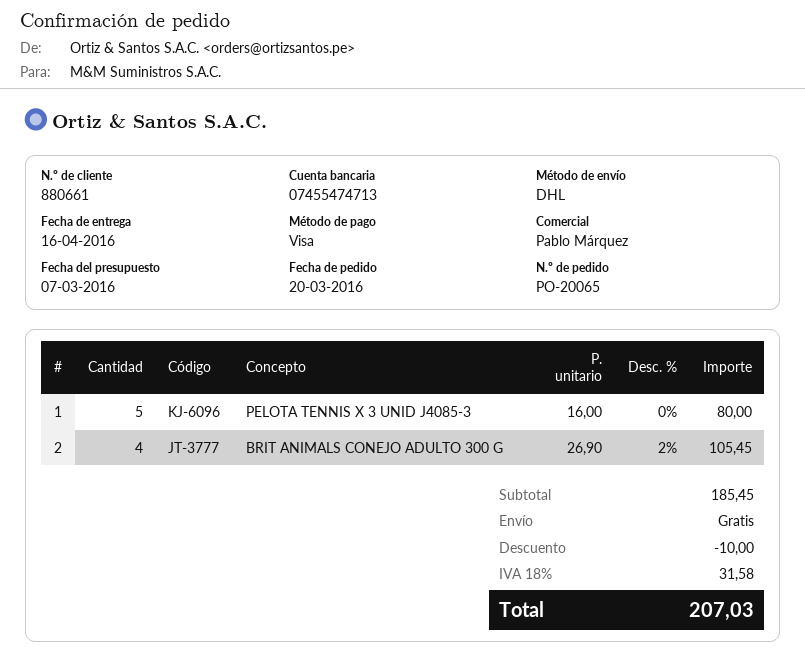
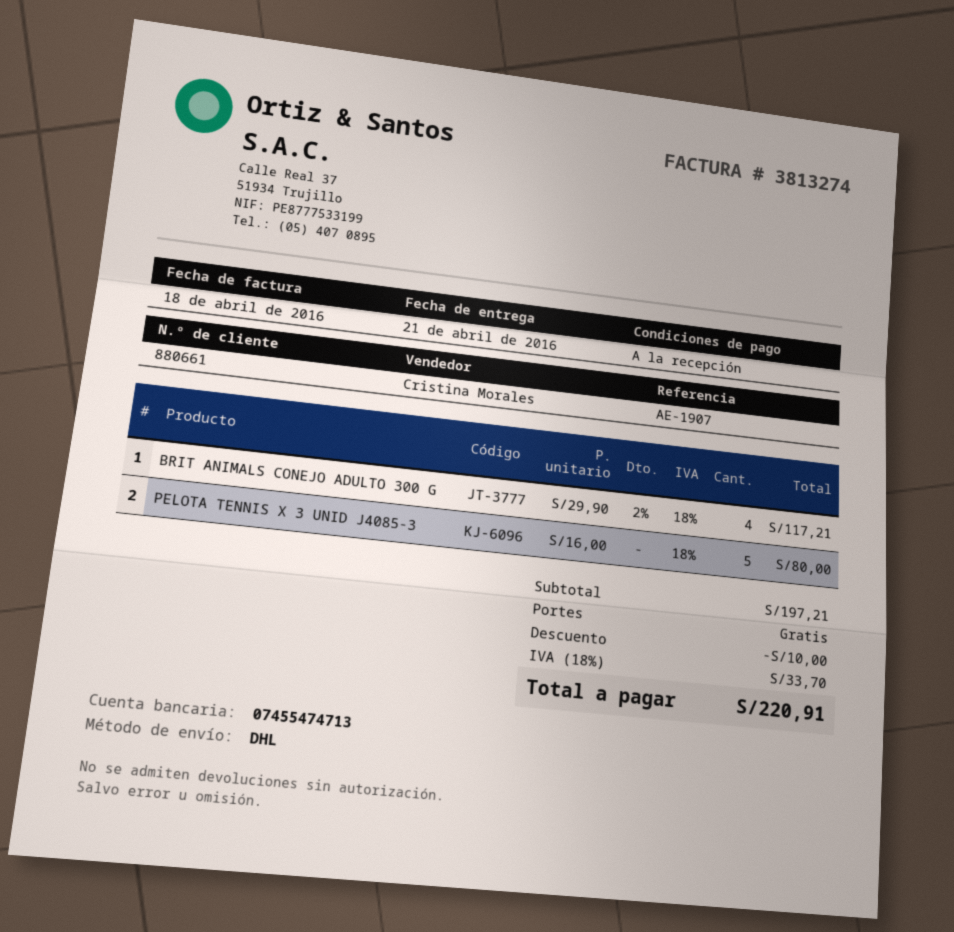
delivery date: 2016-04-16 -> 2016-04-21
sales rep: Pablo Márquez -> Cristina Morales
BRIT ANIMALS CONEJO ADULTO 300 G: 4 x 26.90 - 2% = 105.45 -> 4 x 29.90 - 2% = 117.21
subtotal: 185.45 -> 197.21
tax: 18% = 31.58 -> 18% = 33.70
total: 207.03 -> 220.91

